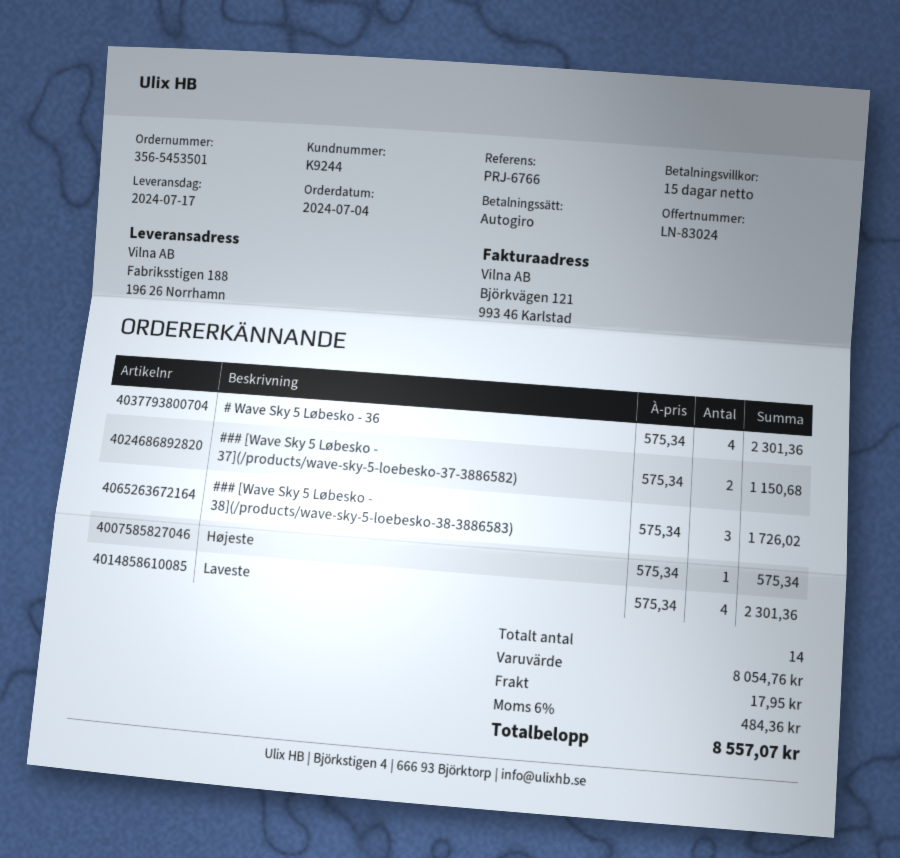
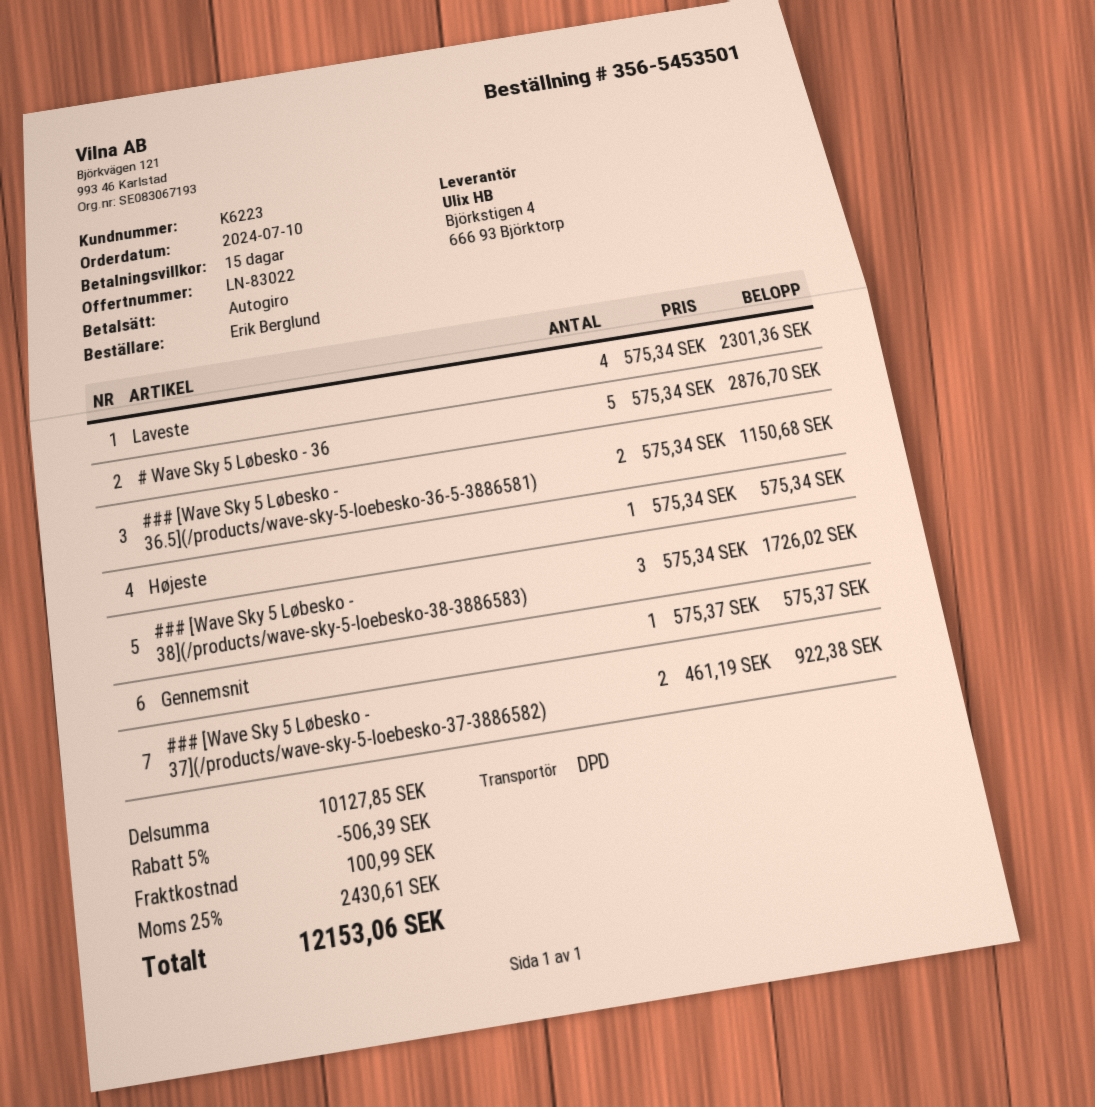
quote number: LN-83024 -> LN-83022
order date: 2024-07-04 -> 2024-07-10
customer number: K9244 -> K6223
# Wave Sky 5 Løbesko - 36: 4 x 575.34 = 2301.36 -> 5 x 575.34 = 2876.70
### [Wave Sky 5 Løbesko - 37](/products/wave-sky-5-loebesko-37-3886582): 2 x 575.34 = 1150.68 -> 2 x 461.19 = 922.38
### [Wave Sky 5 Løbesko - 36.5](/products/wave-sky-5-loebesko-36-5-3886581): none -> 2 x 575.34 = 1150.68
Gennemsnit: none -> 1 x 575.37 = 575.37
subtotal: 8054.76 -> 10127.85
discount: none -> 5% = 506.39
shipping: 17.95 -> 100.99
tax: 6% = 484.36 -> 25% = 2430.61
total: 8557.07 -> 12153.06

